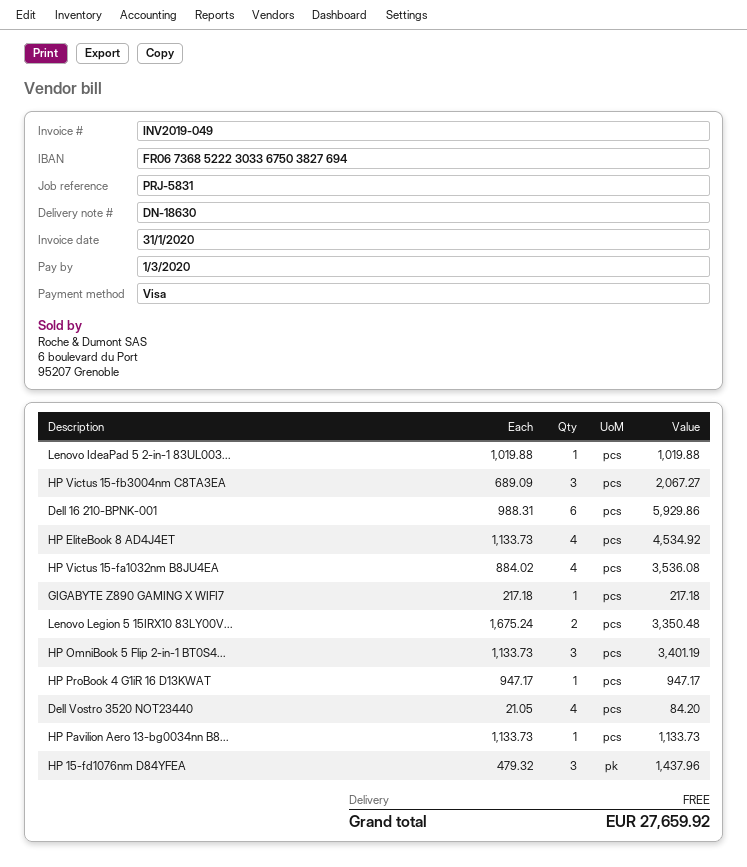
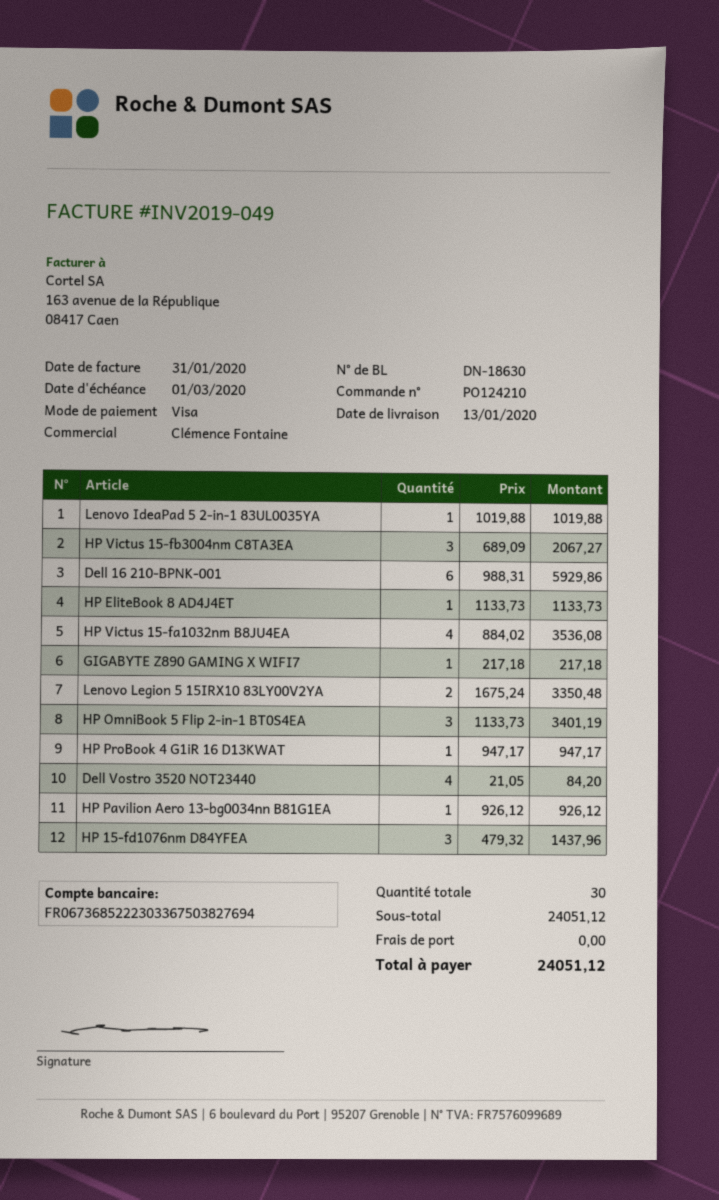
HP EliteBook 8 AD4J4ET: 4 x 1133.73 = 4534.92 -> 1 x 1133.73 = 1133.73
HP Pavilion Aero 13-bg0034nn B8...: 1 x 1133.73 = 1133.73 -> 1 x 926.12 = 926.12
total: 27659.92 -> 24051.12

